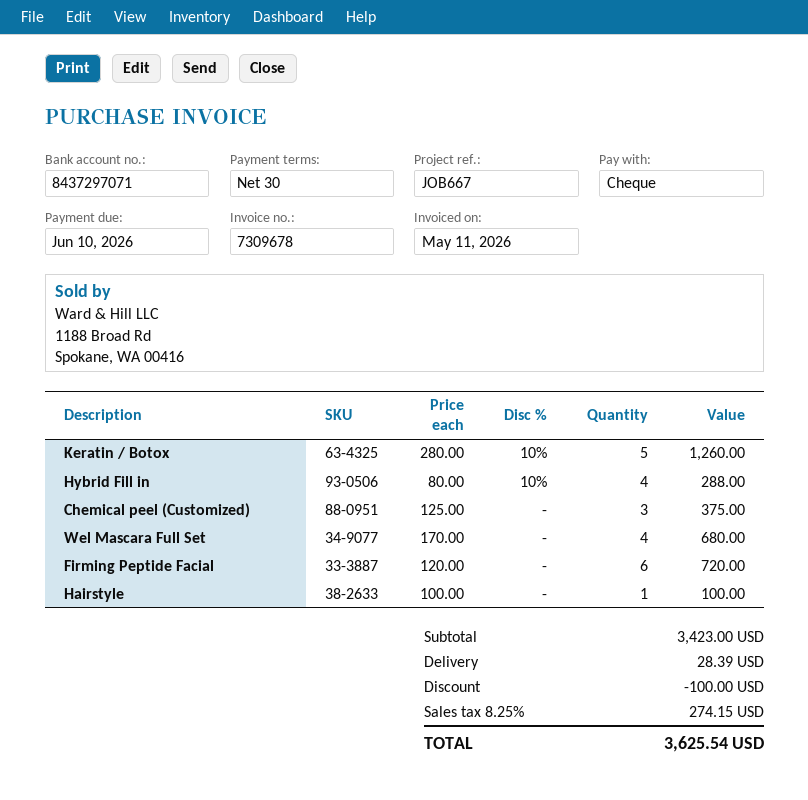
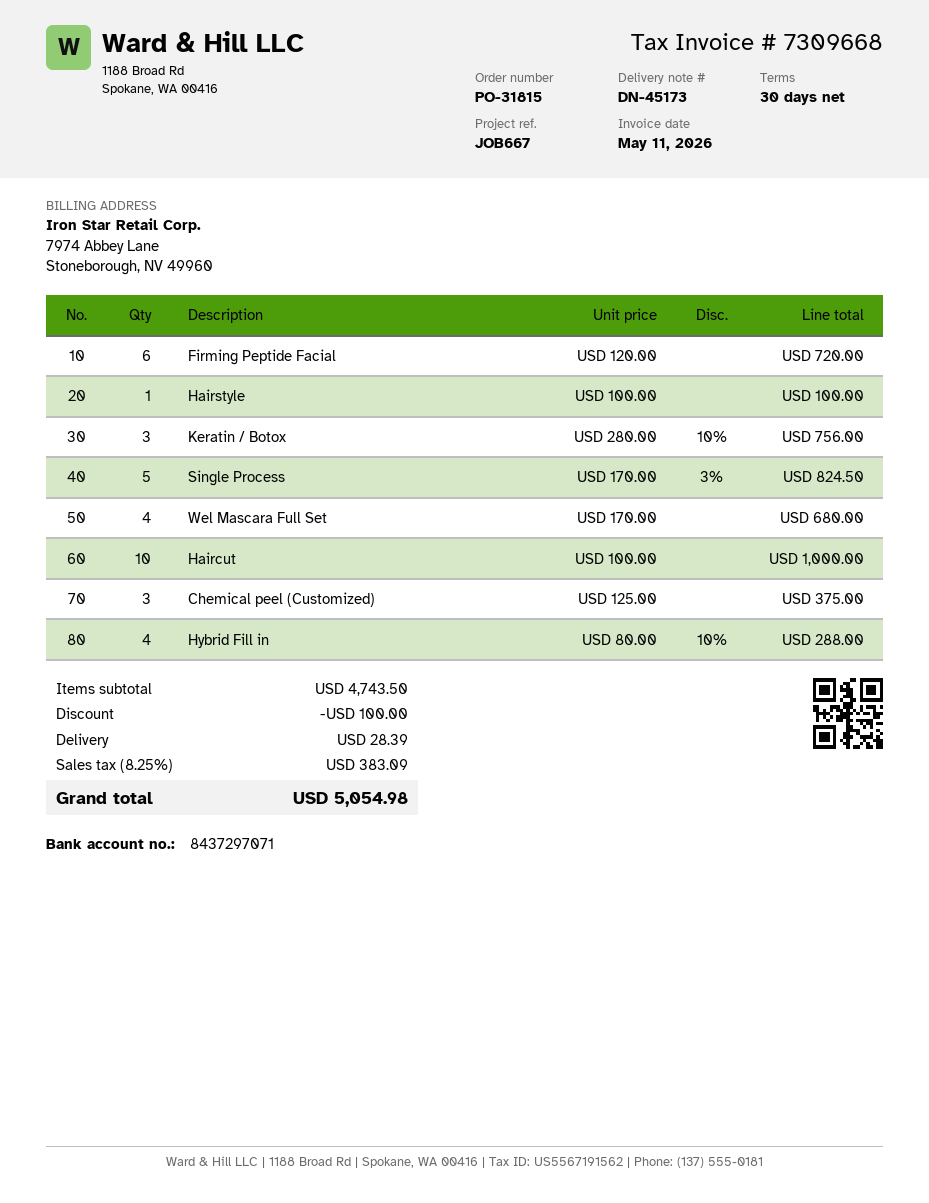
invoice number: 7309678 -> 7309668
Keratin / Botox: 5 x 280.00 - 10% = 1260.00 -> 3 x 280.00 - 10% = 756.00
Single Process: none -> 5 x 170.00 - 3% = 824.50
Haircut: none -> 10 x 100.00 = 1000.00
subtotal: 3423.00 -> 4743.50
tax: 8.25% = 274.15 -> 8.25% = 383.09
total: 3625.54 -> 5054.98

